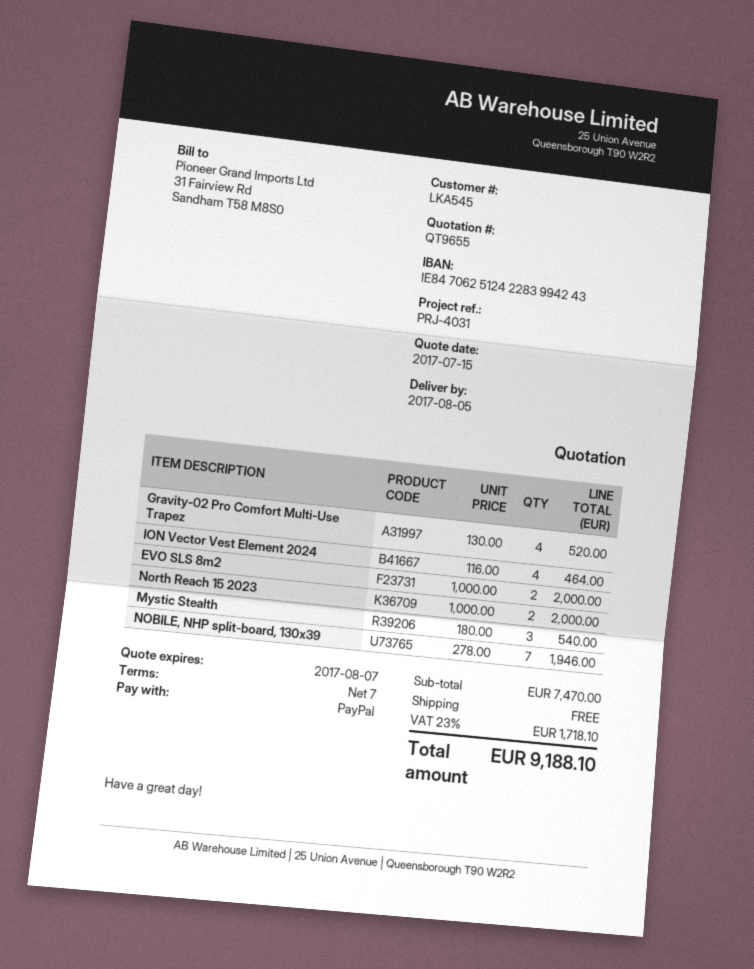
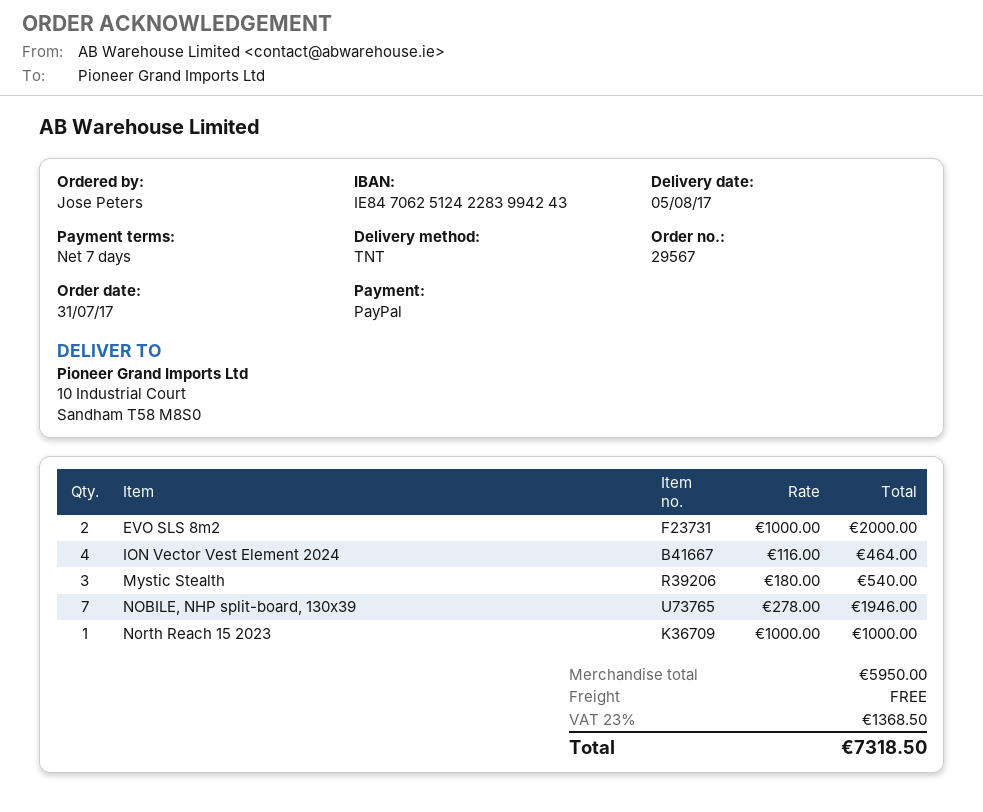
Gravity-02 Pro Comfort Multi-Use Trapez: 4 x 130.00 = 520.00 -> none
North Reach 15 2023: 2 x 1000.00 = 2000.00 -> 1 x 1000.00 = 1000.00
subtotal: 7470.00 -> 5950.00
tax: 23% = 1718.10 -> 23% = 1368.50
total: 9188.10 -> 7318.50

